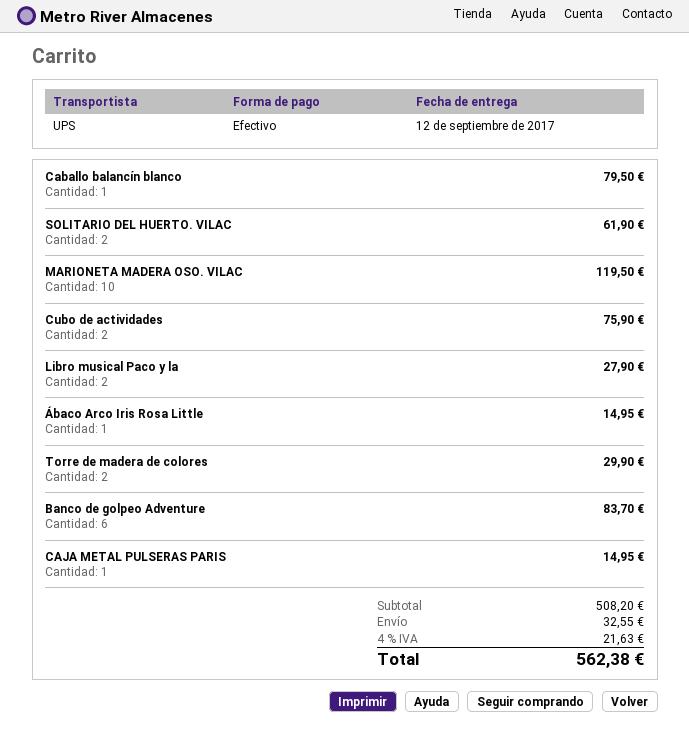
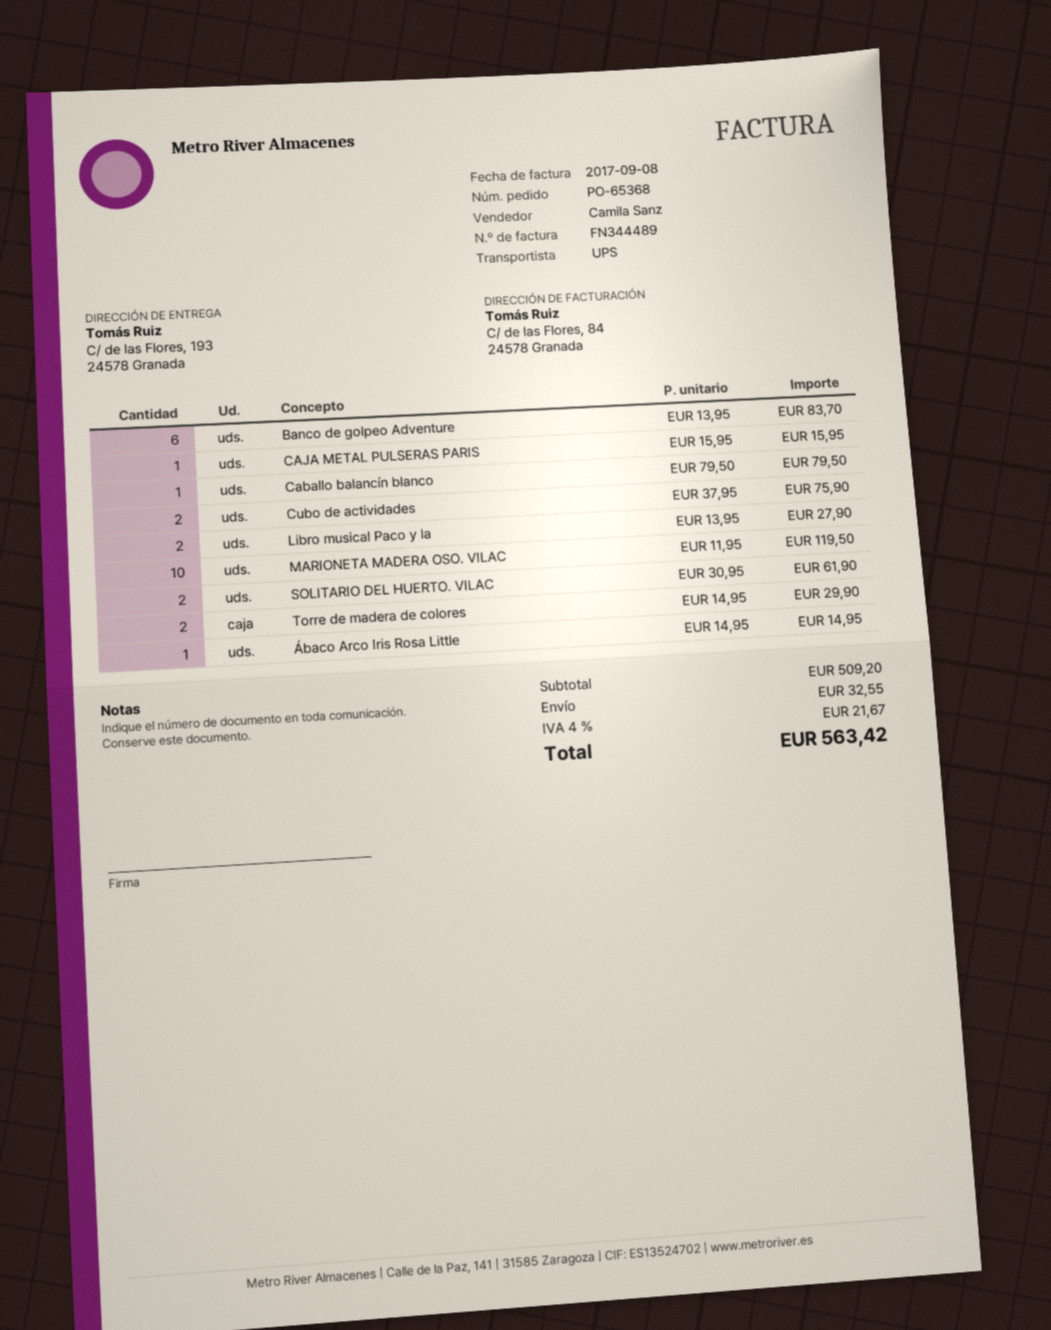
CAJA METAL PULSERAS PARIS: 1 for 14.95 -> 1 for 15.95
subtotal: 508.20 -> 509.20
tax: 4% = 21.63 -> 4% = 21.67
total: 562.38 -> 563.42

